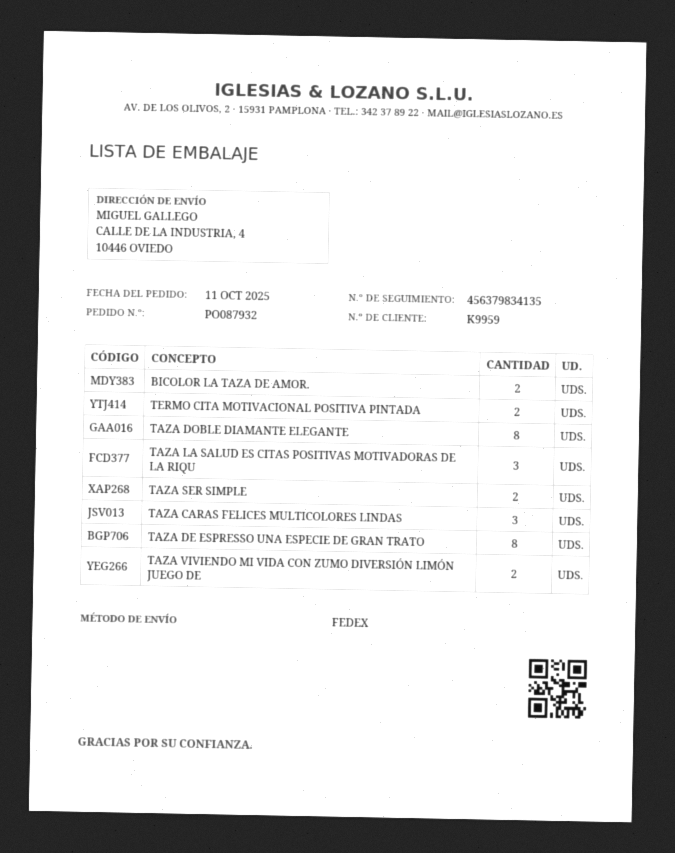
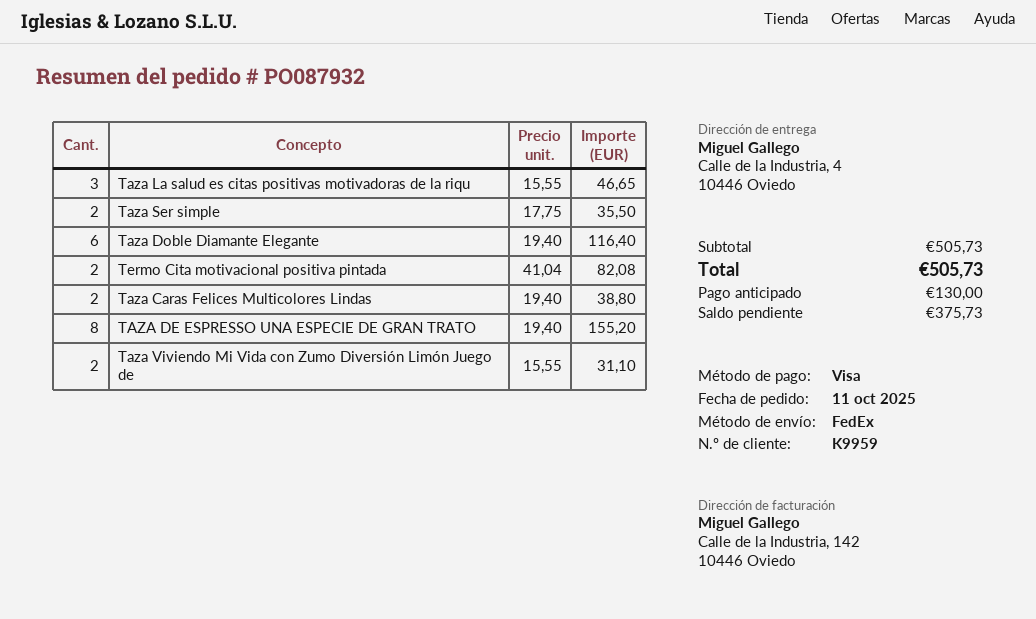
BICOLOR LA TAZA DE AMOR.: 2 -> none
TAZA DOBLE DIAMANTE ELEGANTE: 8 -> 6
TAZA CARAS FELICES MULTICOLORES LINDAS: 3 -> 2

